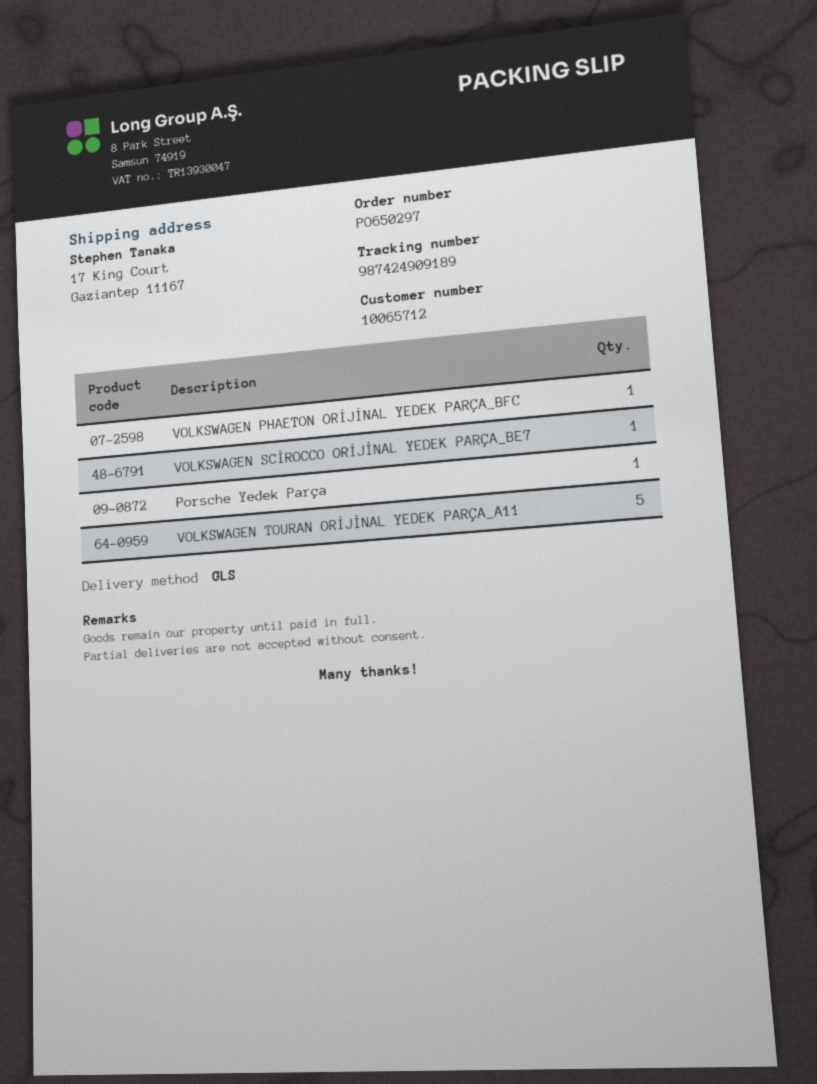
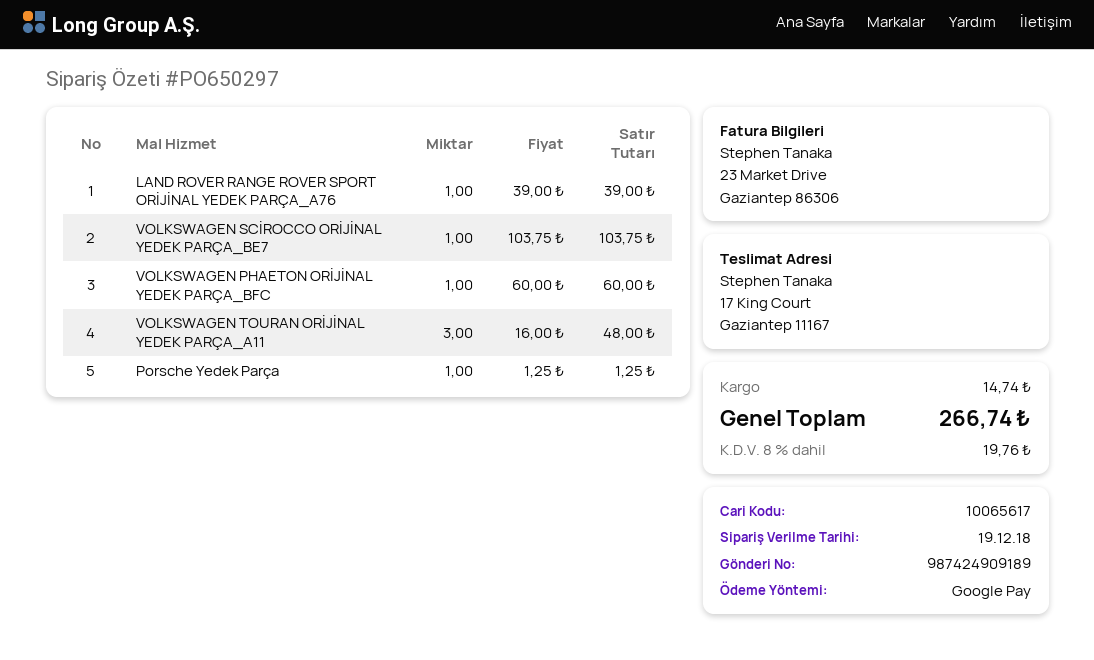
customer number: 10065712 -> 10065617
VOLKSWAGEN TOURAN ORİJİNAL YEDEK PARÇA_A11: 5 -> 3
LAND ROVER RANGE ROVER SPORT ORİJİNAL YEDEK PARÇA_A76: none -> 1

